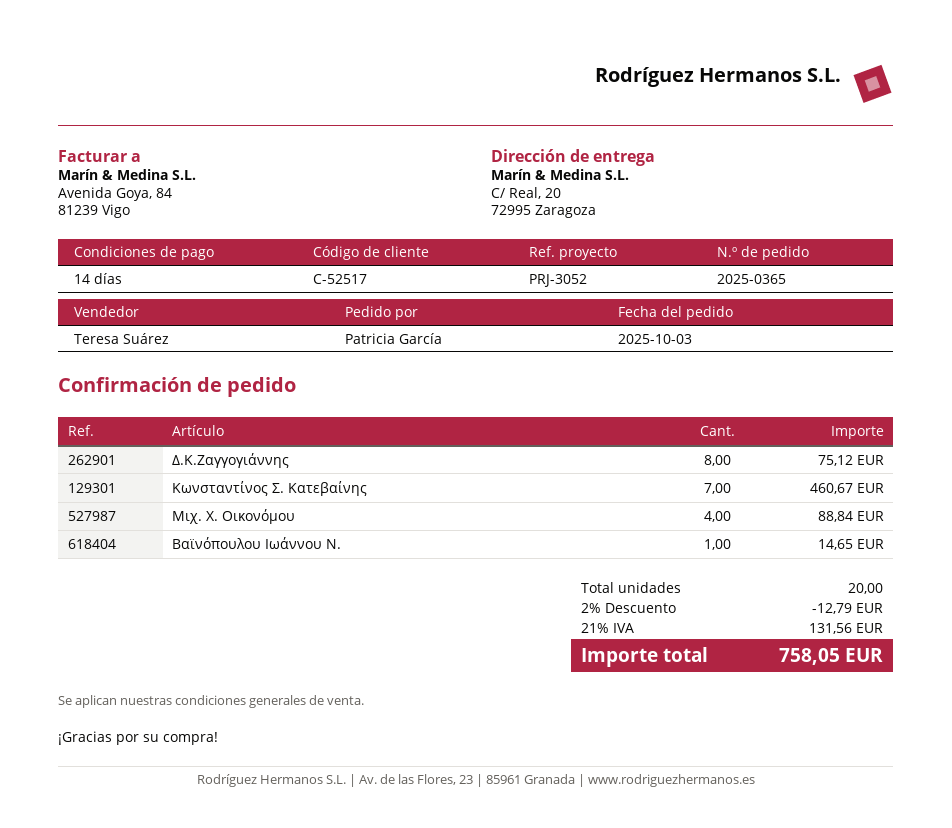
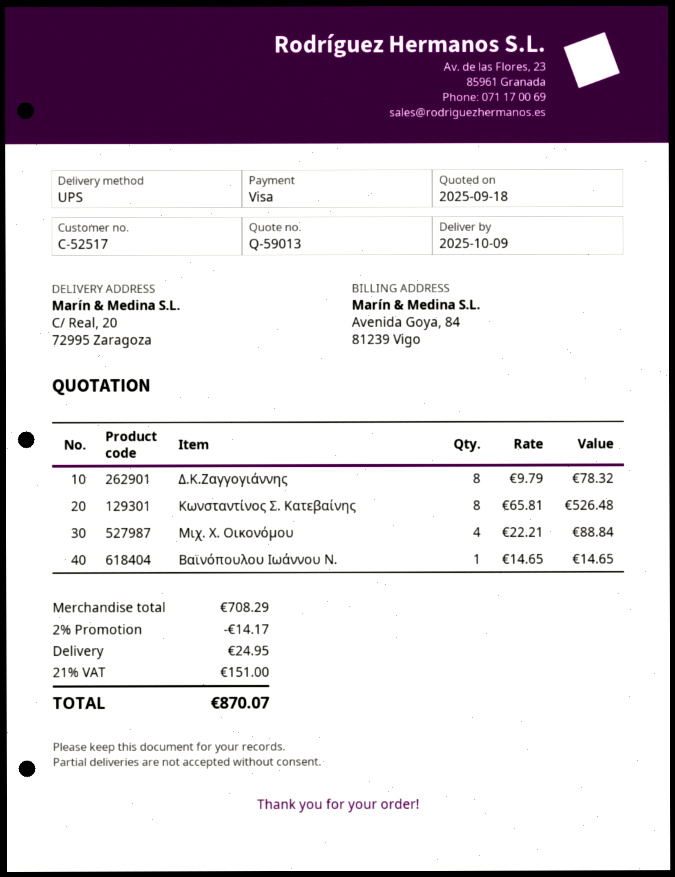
Δ.Κ.Ζαγγογιάννης: 8 for 75.12 -> 8 for 78.32
Κωνσταντίνος Σ. Κατεβαίνης: 7 for 460.67 -> 8 for 526.48
discount: 2% = 12.79 -> 2% = 14.17
shipping: none -> 24.95
tax: 21% = 131.56 -> 21% = 151.00
total: 758.05 -> 870.07

